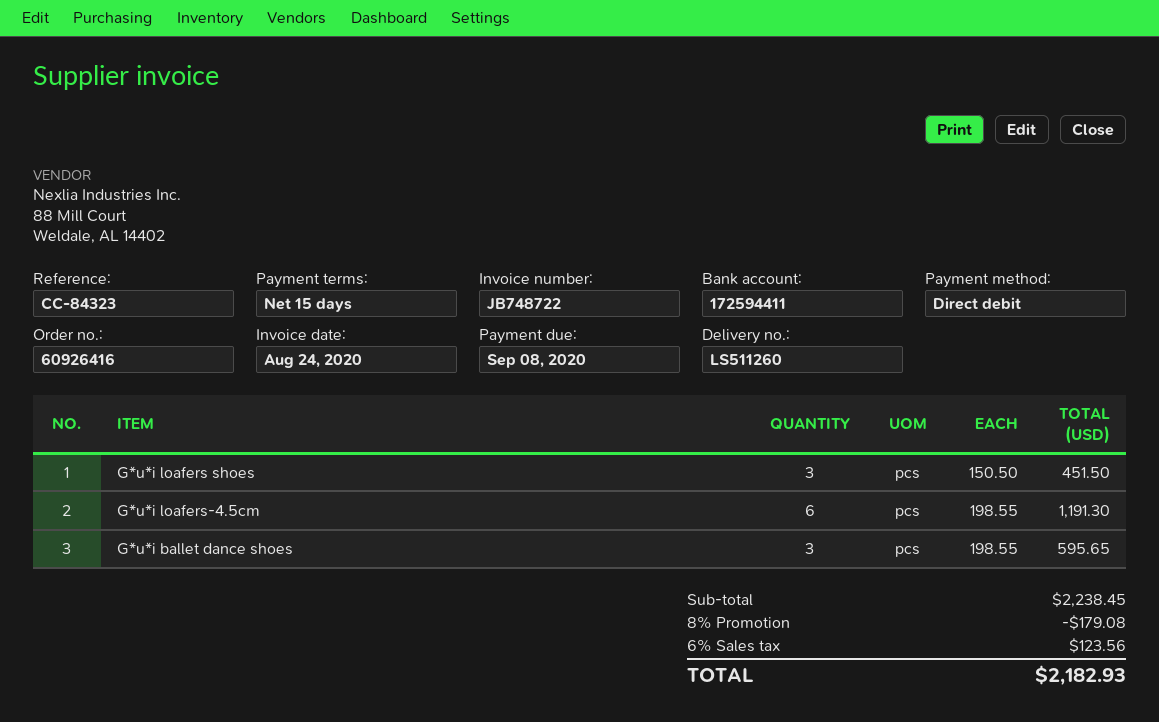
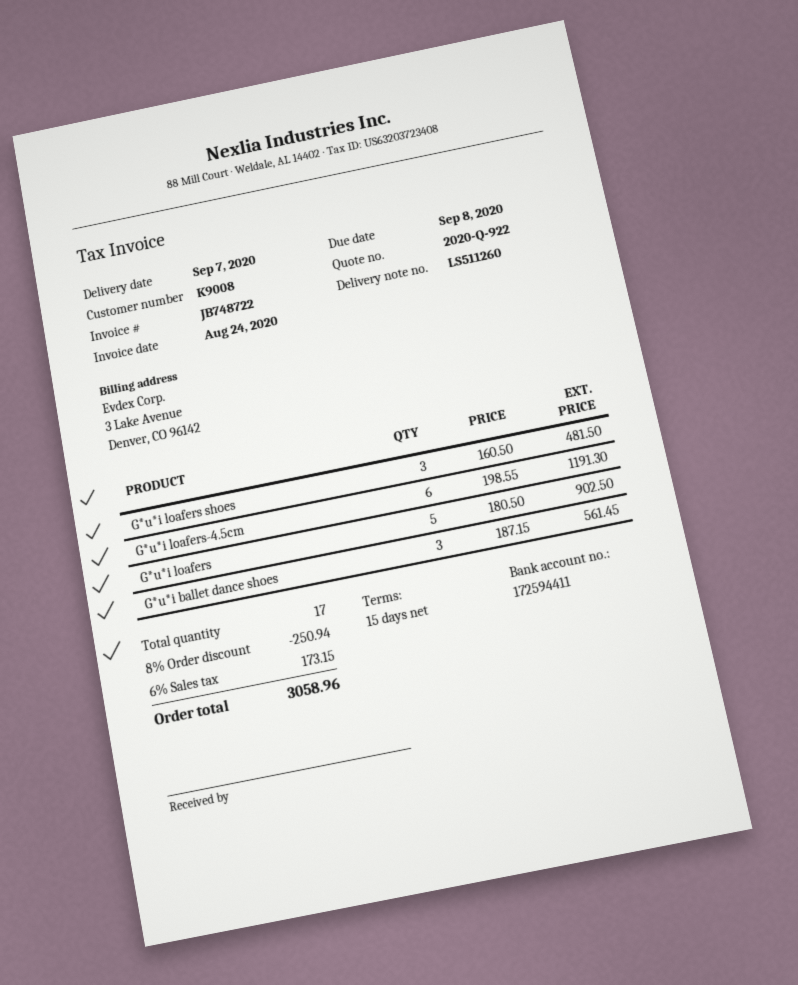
G*u*i loafers shoes: 3 x 150.50 = 451.50 -> 3 x 160.50 = 481.50
G*u*i ballet dance shoes: 3 x 198.55 = 595.65 -> 3 x 187.15 = 561.45
G*u*i loafers: none -> 5 x 180.50 = 902.50
discount: 8% = 179.08 -> 8% = 250.94
tax: 6% = 123.56 -> 6% = 173.15
total: 2182.93 -> 3058.96

